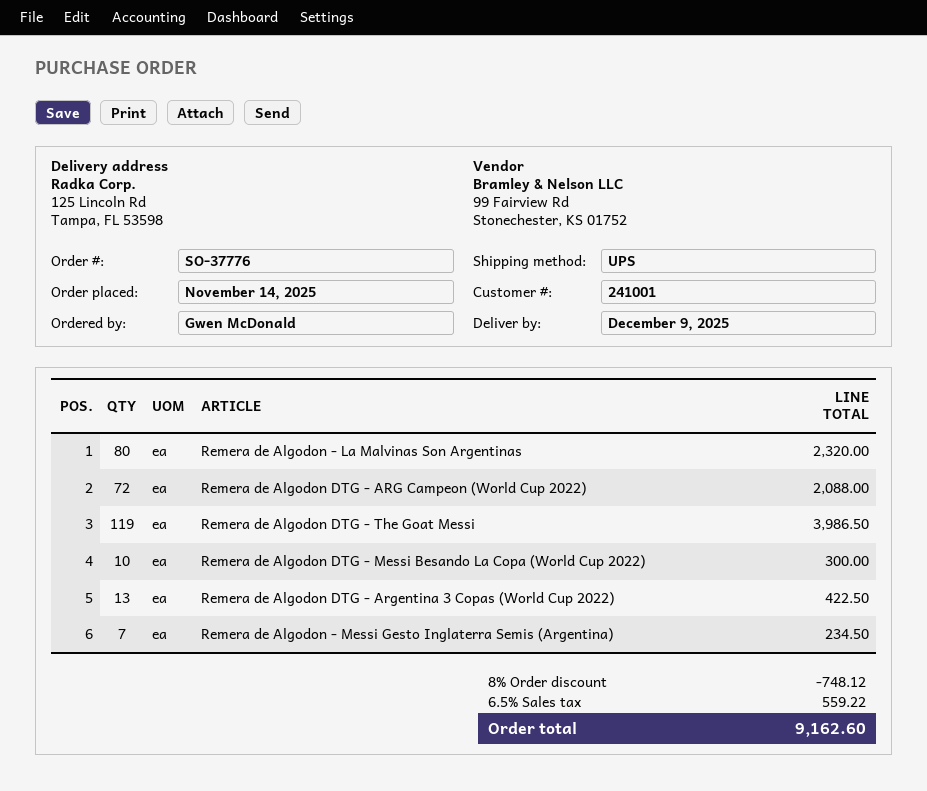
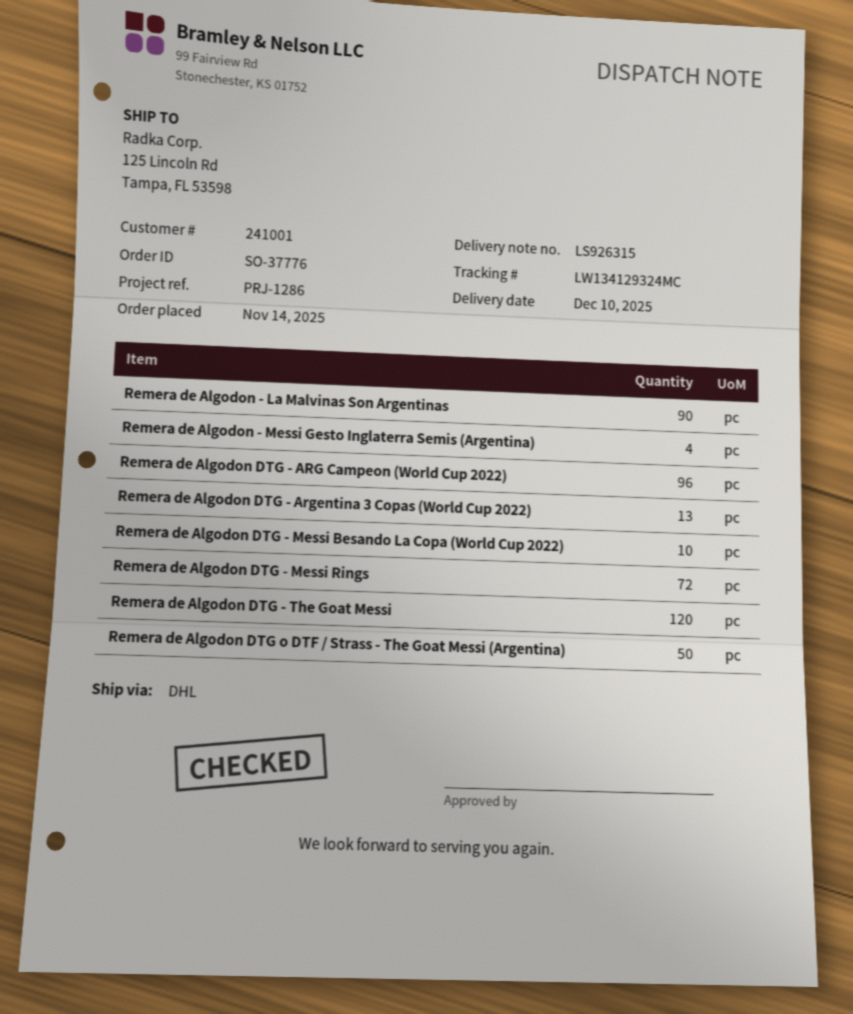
delivery date: 2025-12-09 -> 2025-12-10
shipping method: UPS -> DHL
Remera de Algodon - La Malvinas Son Argentinas: 80 -> 90
Remera de Algodon DTG - ARG Campeon (World Cup 2022): 72 -> 96
Remera de Algodon DTG - The Goat Messi: 119 -> 120
Remera de Algodon - Messi Gesto Inglaterra Semis (Argentina): 7 -> 4
Remera de Algodon DTG - Messi Rings: none -> 72
Remera de Algodon DTG o DTF / Strass - The Goat Messi (Argentina): none -> 50

